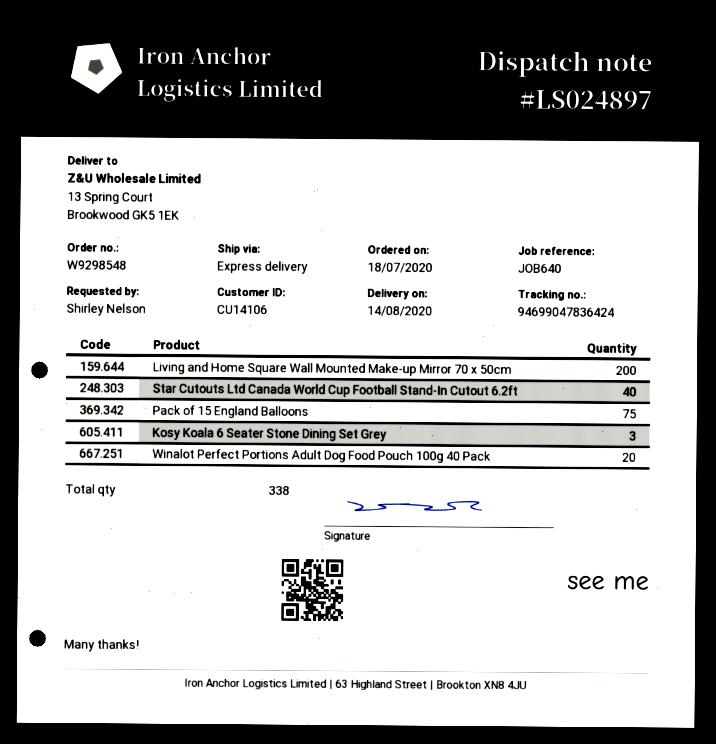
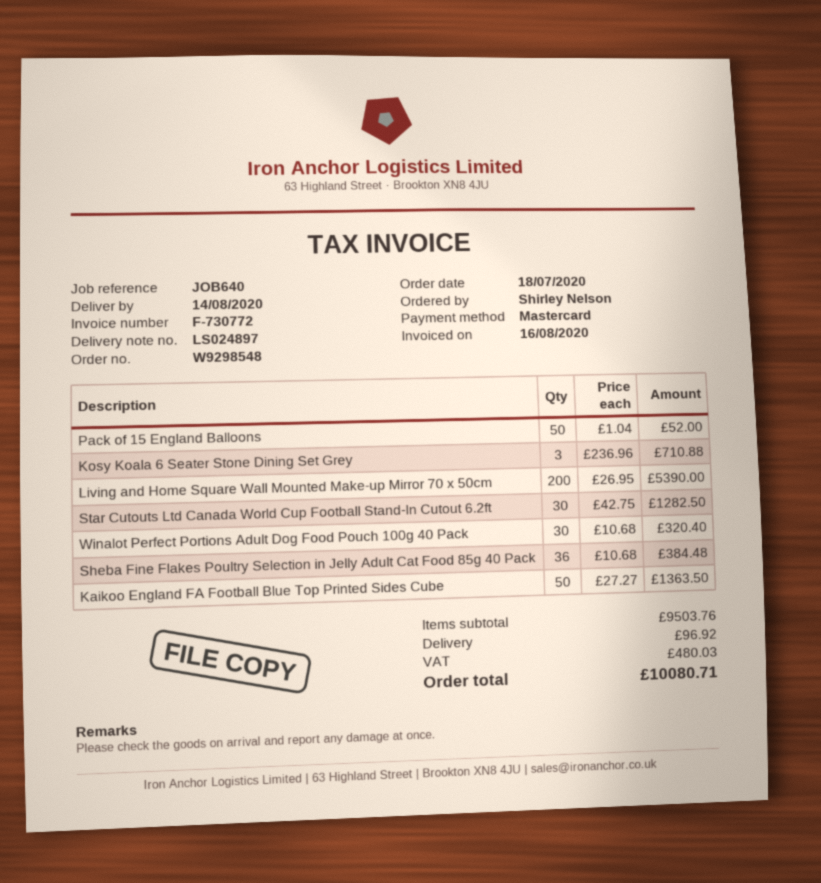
Star Cutouts Ltd Canada World Cup Football Stand-In Cutout 6.2ft: 40 -> 30
Pack of 15 England Balloons: 75 -> 50
Winalot Perfect Portions Adult Dog Food Pouch 100g 40 Pack: 20 -> 30
Sheba Fine Flakes Poultry Selection in Jelly Adult Cat Food 85g 40 Pack: none -> 36
Kaikoo England FA Football Blue Top Printed Sides Cube: none -> 50

